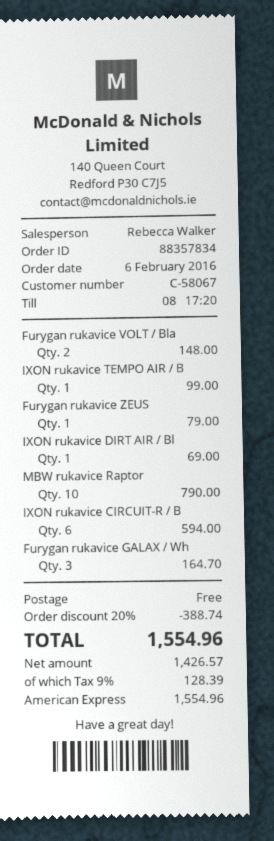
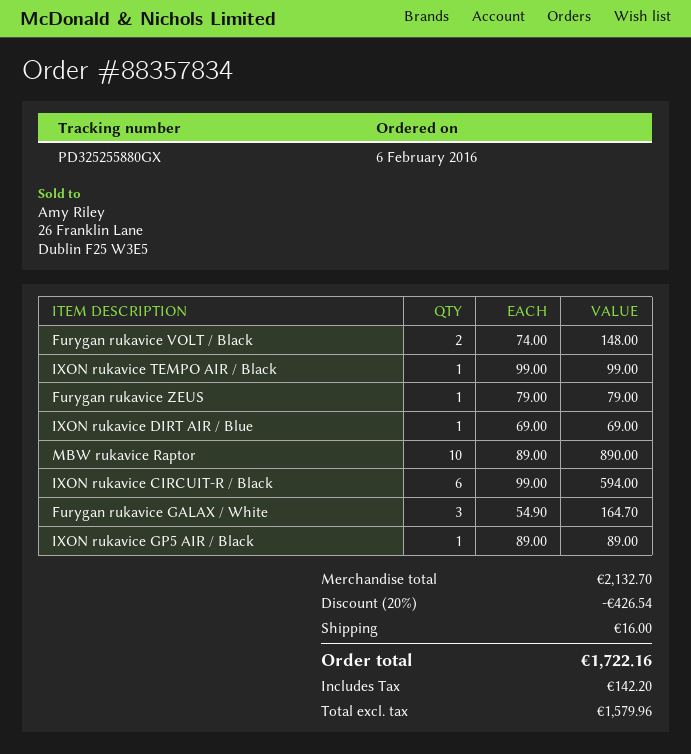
MBW rukavice Raptor: 10 for 790.00 -> 10 for 890.00
IXON rukavice GP5 AIR / Black: none -> 1 for 89.00
discount: 20% = 388.74 -> 20% = 426.54
shipping: 0.00 -> 16.00
net: 1426.57 -> 1579.96
tax: 128.39 -> 142.20
total: 1554.96 -> 1722.16

